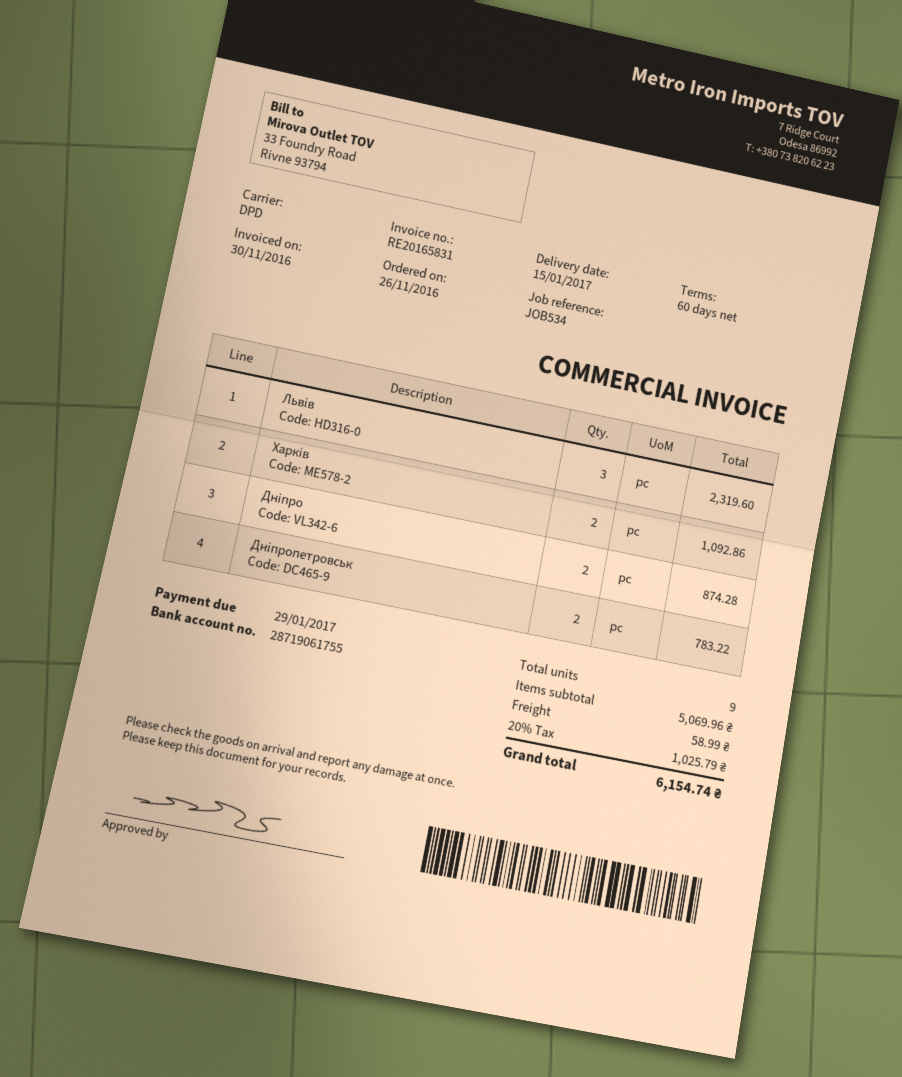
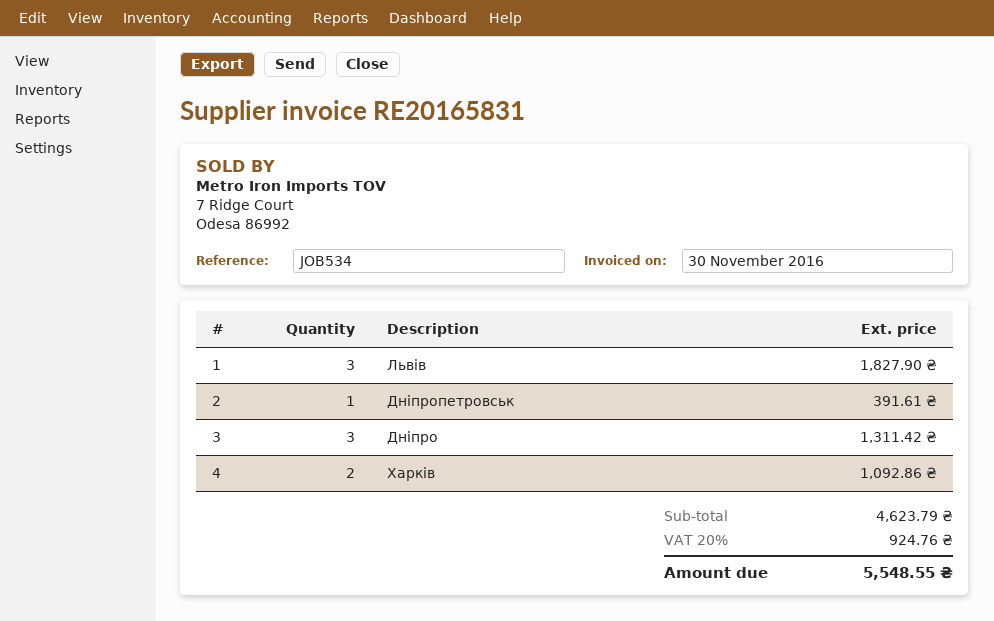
Львів: 3 for 2319.60 -> 3 for 1827.90
Дніпро: 2 for 874.28 -> 3 for 1311.42
Дніпропетровськ: 2 for 783.22 -> 1 for 391.61
subtotal: 5069.96 -> 4623.79
shipping: 58.99 -> none
tax: 20% = 1025.79 -> 20% = 924.76
total: 6154.74 -> 5548.55

